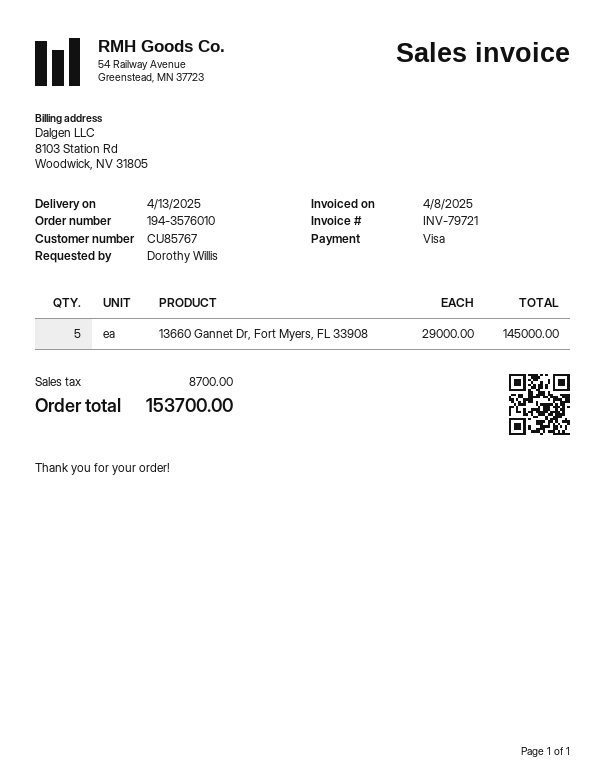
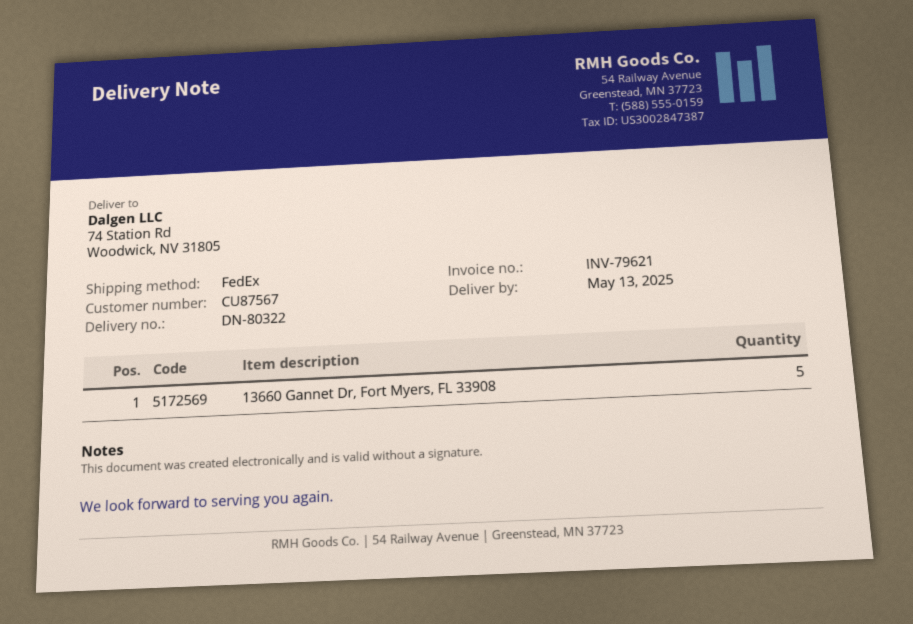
delivery date: 2025-04-13 -> 2025-05-13
invoice number: INV-79721 -> INV-79621
customer number: CU85767 -> CU87567

